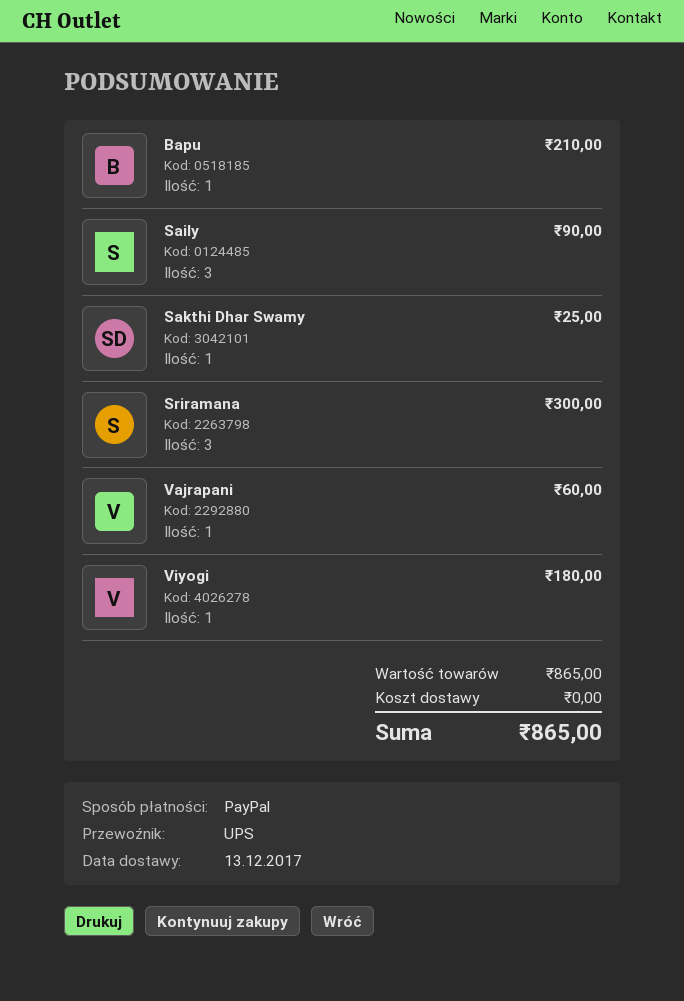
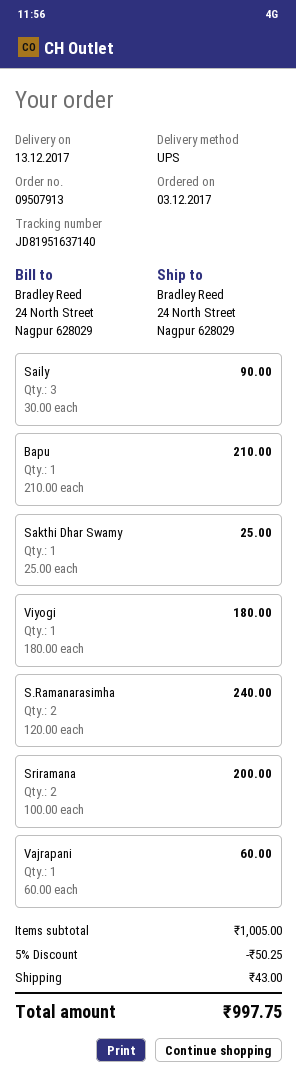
Sriramana: 3 for 300.00 -> 2 for 200.00
S.Ramanarasimha: none -> 2 for 240.00
subtotal: 865.00 -> 1005.00
discount: none -> 5% = 50.25
shipping: 0.00 -> 43.00
total: 865.00 -> 997.75

